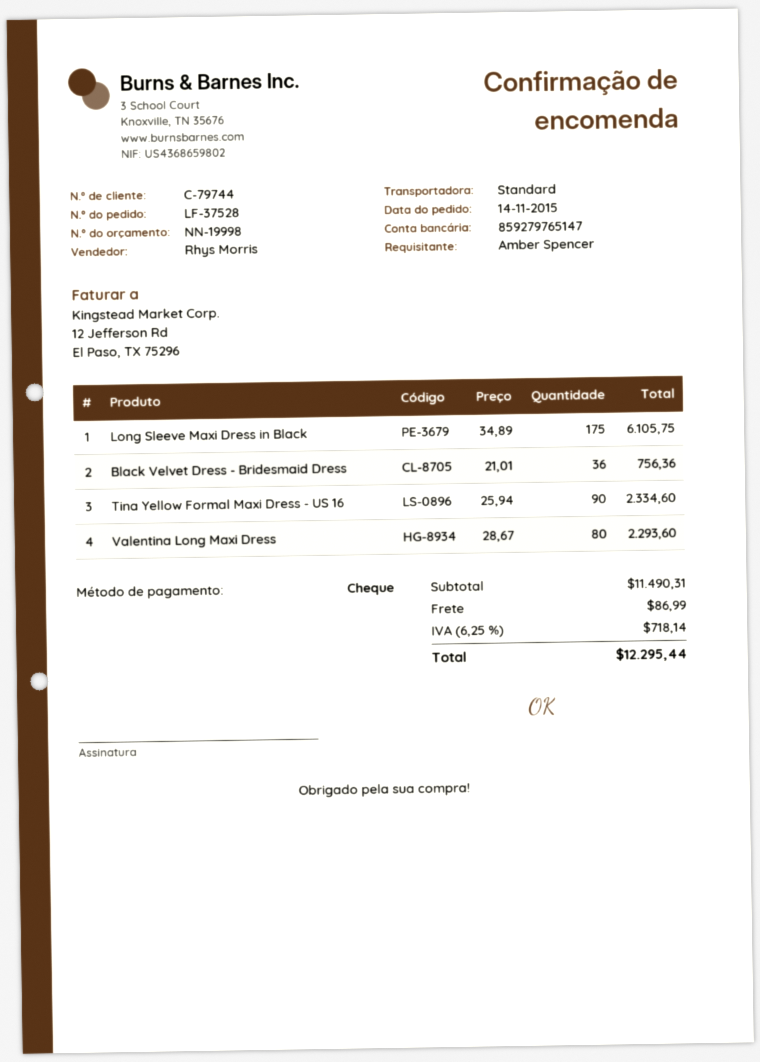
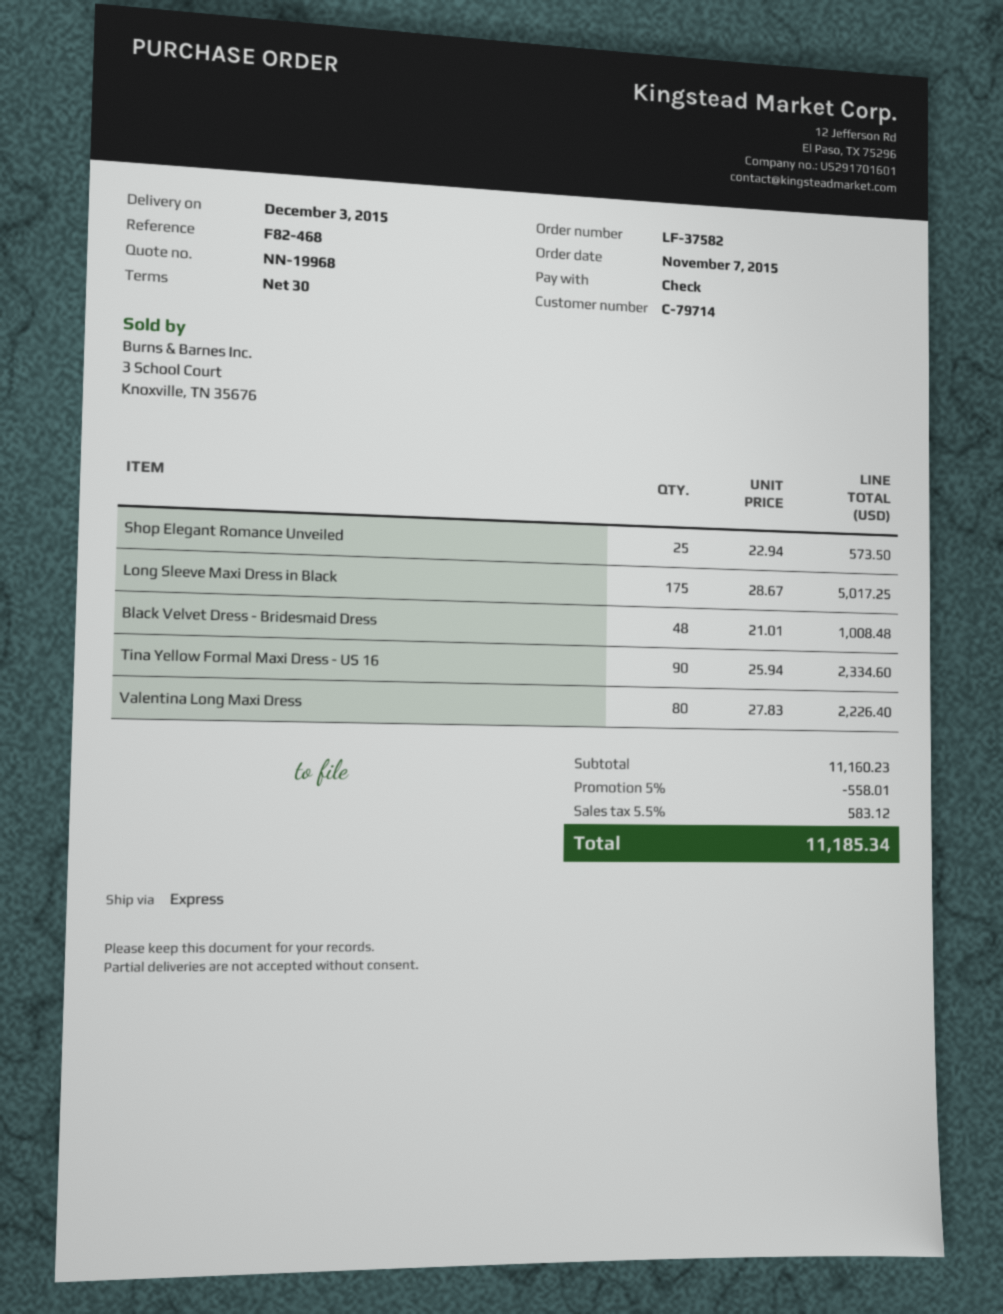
quote number: NN-19998 -> NN-19968
order number: LF-37528 -> LF-37582
order date: 2015-11-14 -> 2015-11-07
customer number: C-79744 -> C-79714
shipping method: standard -> express
Long Sleeve Maxi Dress in Black: 175 x 34.89 = 6105.75 -> 175 x 28.67 = 5017.25
Black Velvet Dress - Bridesmaid Dress: 36 x 21.01 = 756.36 -> 48 x 21.01 = 1008.48
Valentina Long Maxi Dress: 80 x 28.67 = 2293.60 -> 80 x 27.83 = 2226.40
Shop Elegant Romance Unveiled: none -> 25 x 22.94 = 573.50
subtotal: 11490.31 -> 11160.23
discount: none -> 5% = 558.01
shipping: 86.99 -> none
tax: 6.25% = 718.14 -> 5.5% = 583.12
total: 12295.44 -> 11185.34

